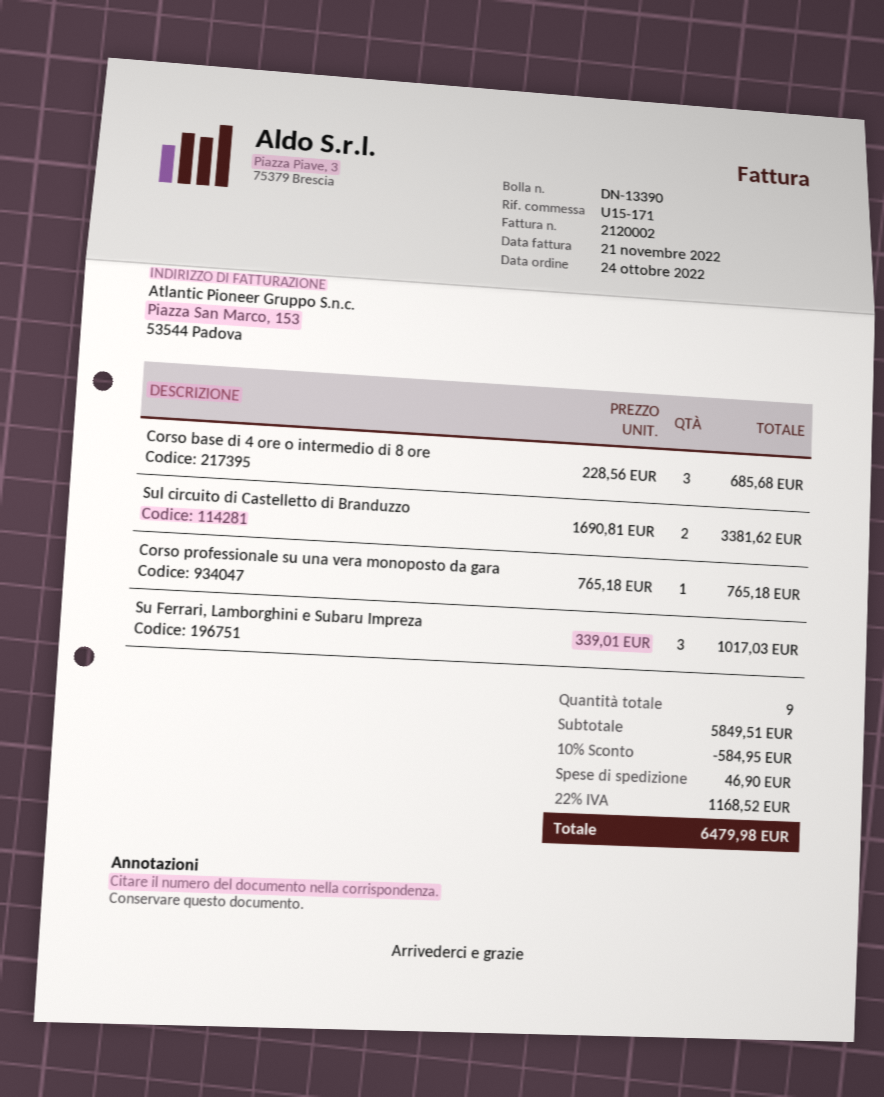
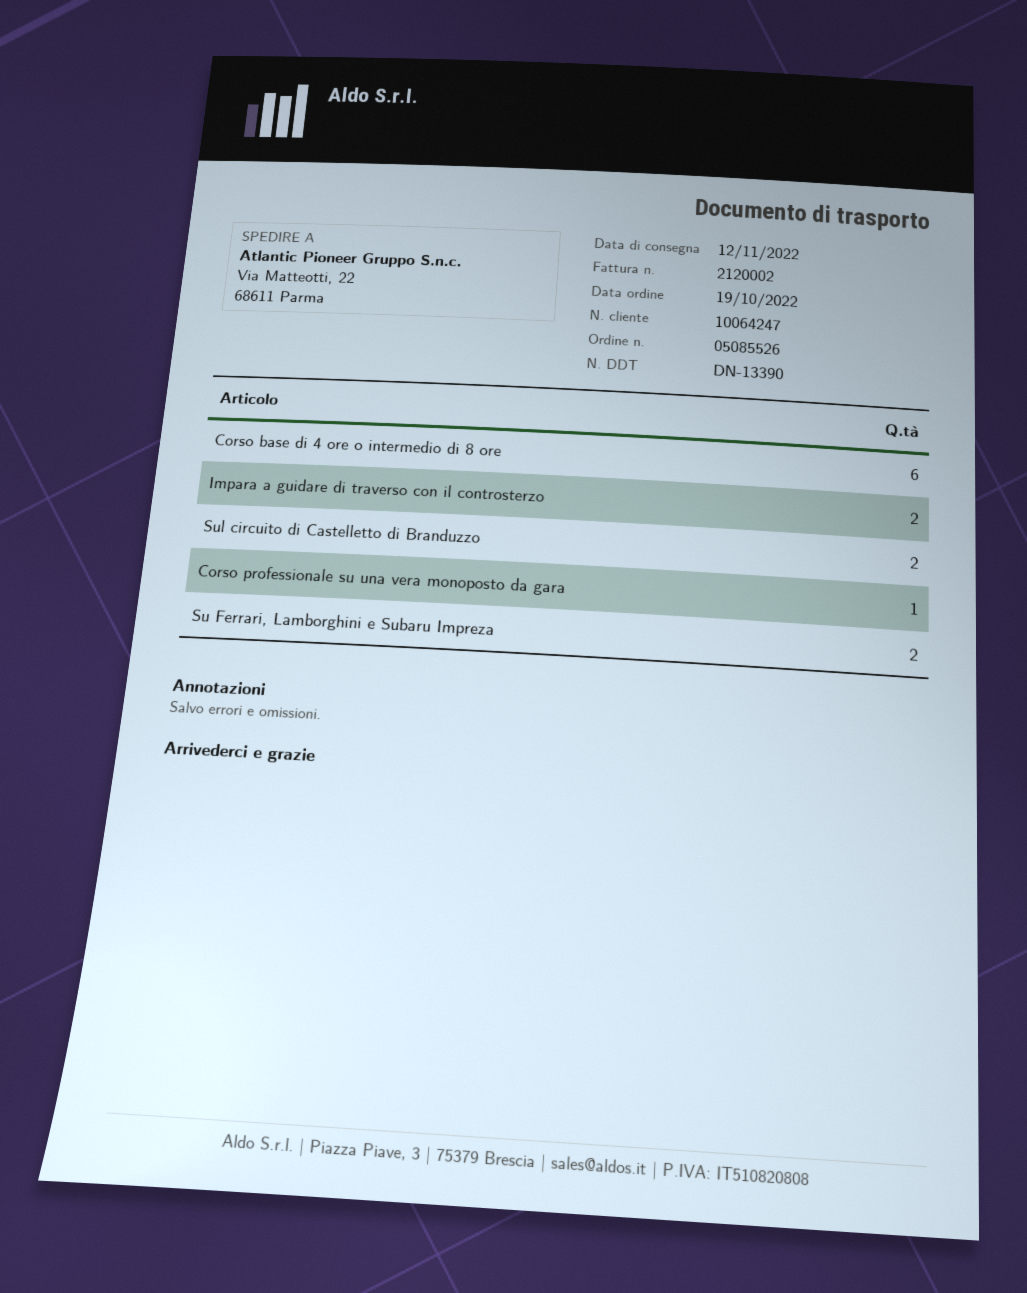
order date: 2022-10-24 -> 2022-10-19
Corso base di 4 ore o intermedio di 8 ore: 3 -> 6
Su Ferrari, Lamborghini e Subaru Impreza: 3 -> 2
Impara a guidare di traverso con il controsterzo: none -> 2

